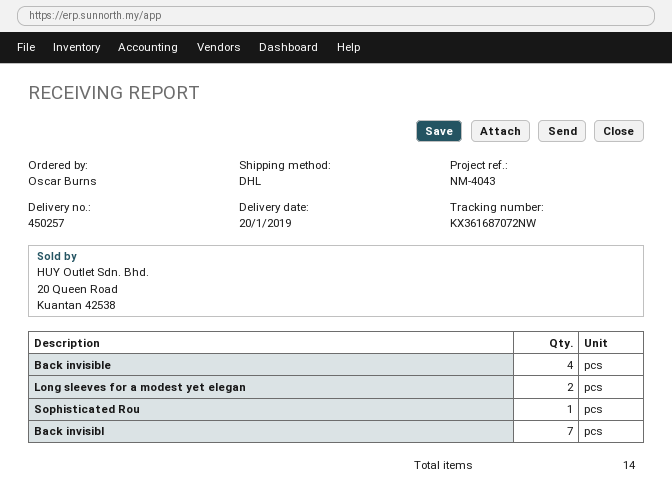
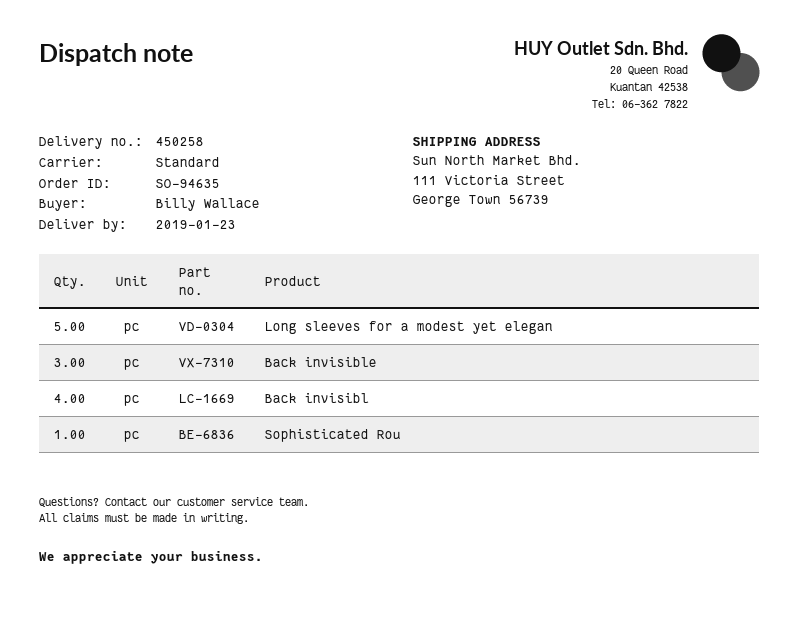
delivery note number: 450257 -> 450258
delivery date: 2019-01-20 -> 2019-01-23
ordered by: Oscar Burns -> Billy Wallace
shipping method: DHL -> standard
Back invisible: 4 -> 3
Long sleeves for a modest yet elegan: 2 -> 5
Back invisibl: 7 -> 4

